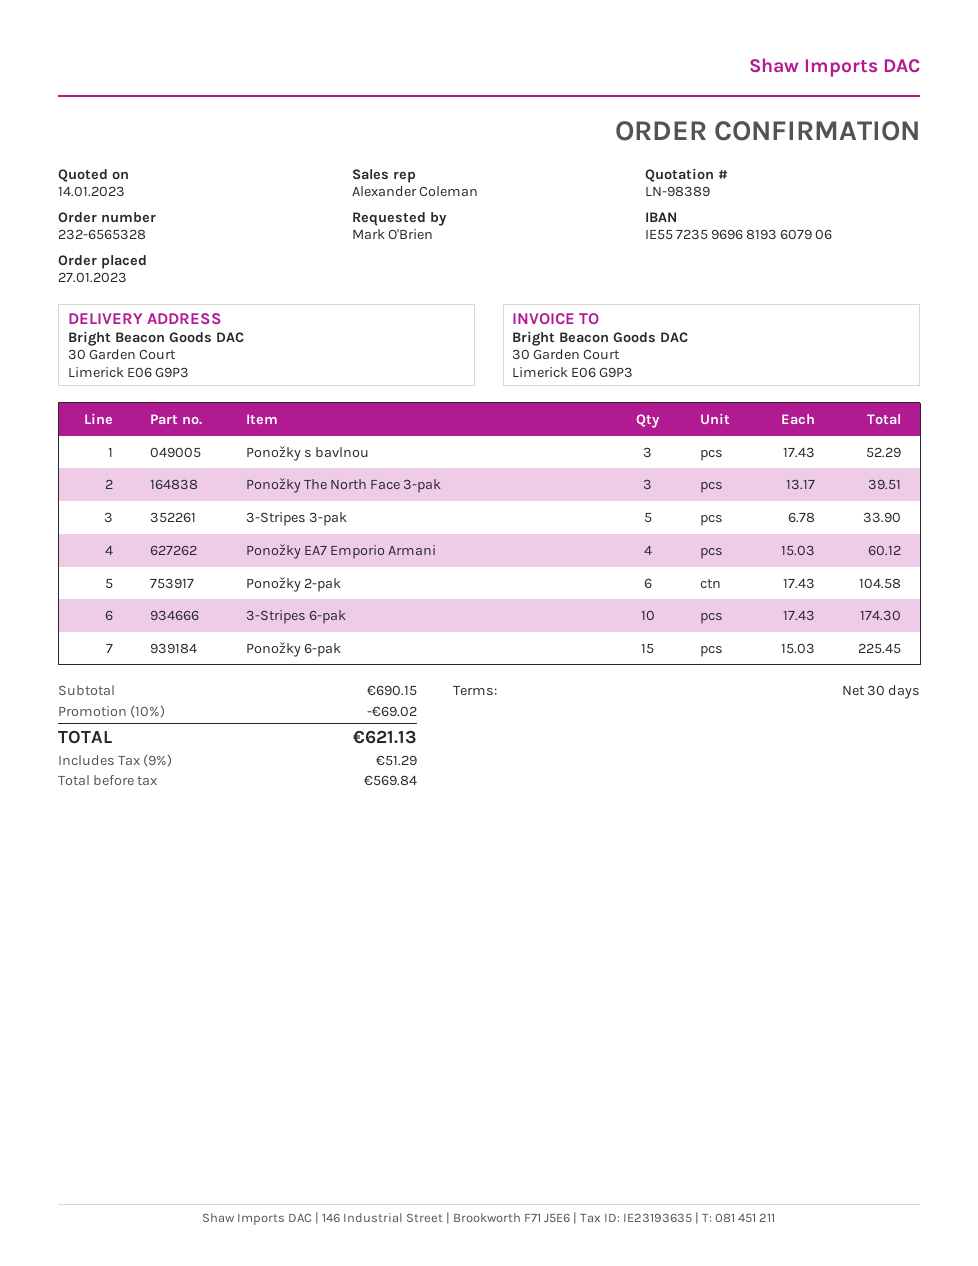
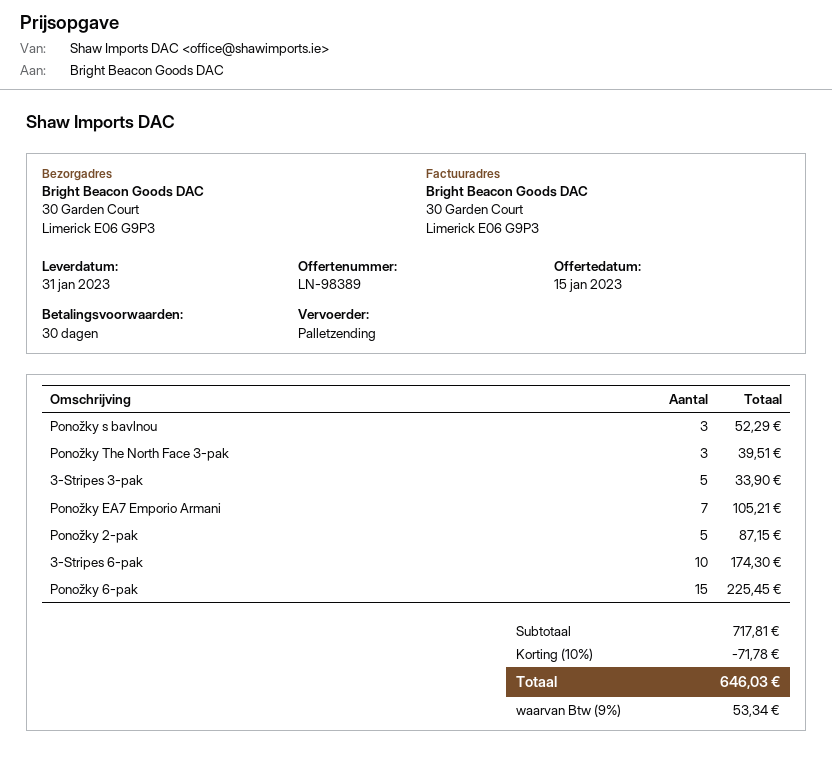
quote date: 2023-01-14 -> 2023-01-15
Ponožky EA7 Emporio Armani: 4 for 60.12 -> 7 for 105.21
Ponožky 2-pak: 6 for 104.58 -> 5 for 87.15
subtotal: 690.15 -> 717.81
discount: 10% = 69.02 -> 10% = 71.78
tax: 9% = 51.29 -> 9% = 53.34
total: 621.13 -> 646.03

